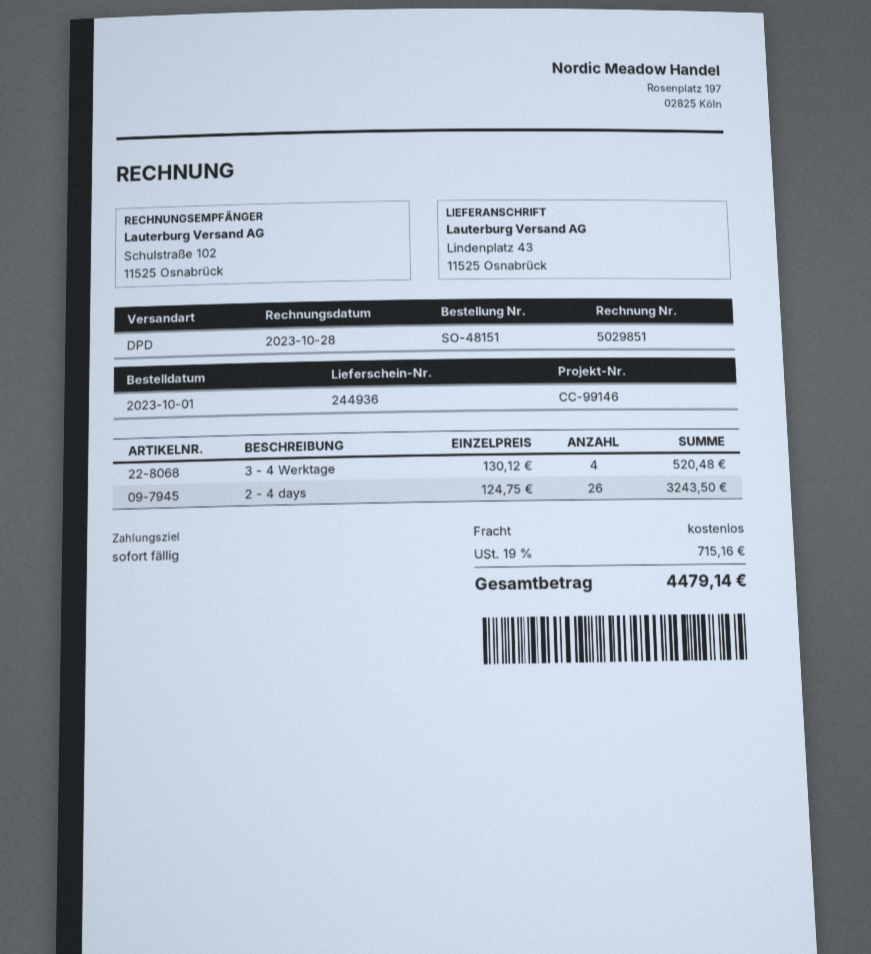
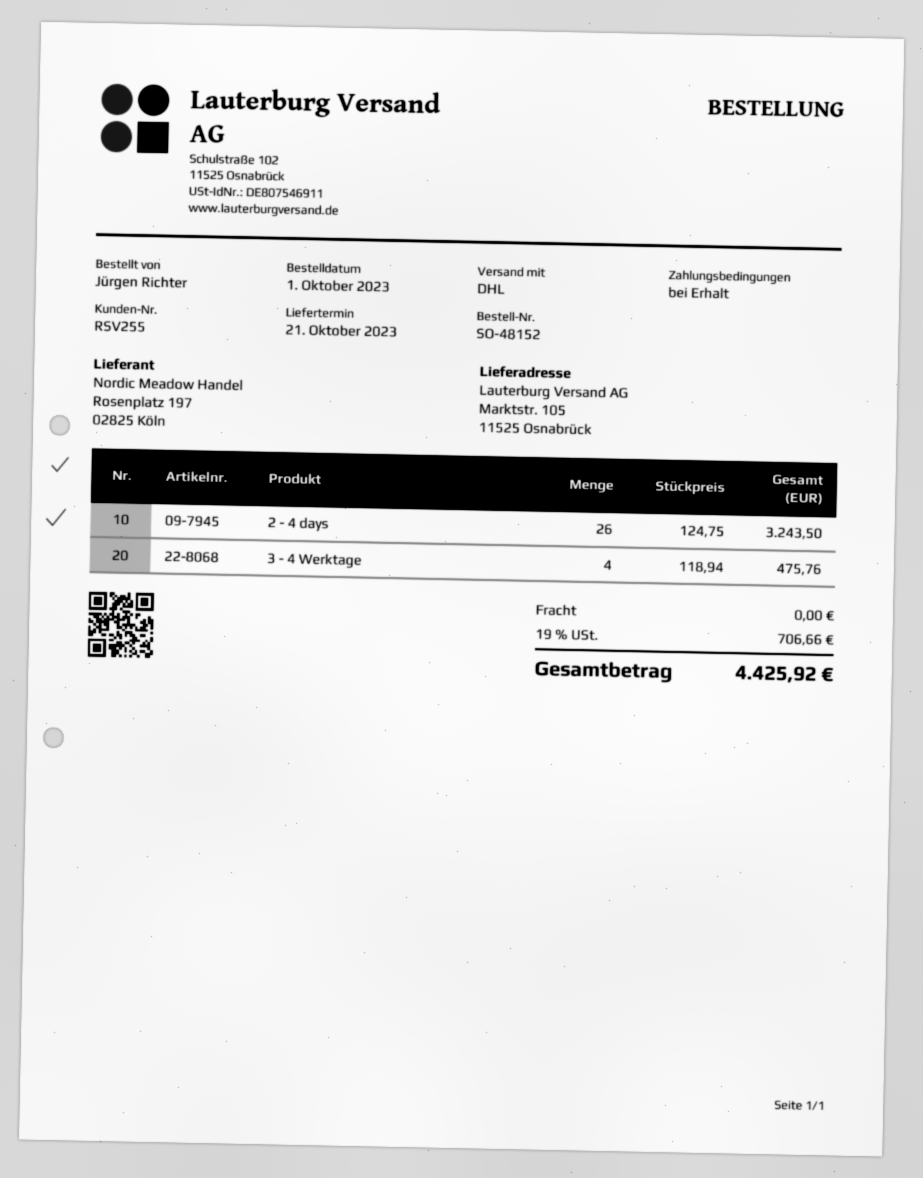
order number: SO-48151 -> SO-48152
shipping method: DPD -> DHL
ship to: Lindenplatz 43, 11525 Osnabrück -> Marktstr. 105, 11525 Osnabrück
3 - 4 Werktage: 4 x 130.12 = 520.48 -> 4 x 118.94 = 475.76
tax: 19% = 715.16 -> 19% = 706.66
total: 4479.14 -> 4425.92

